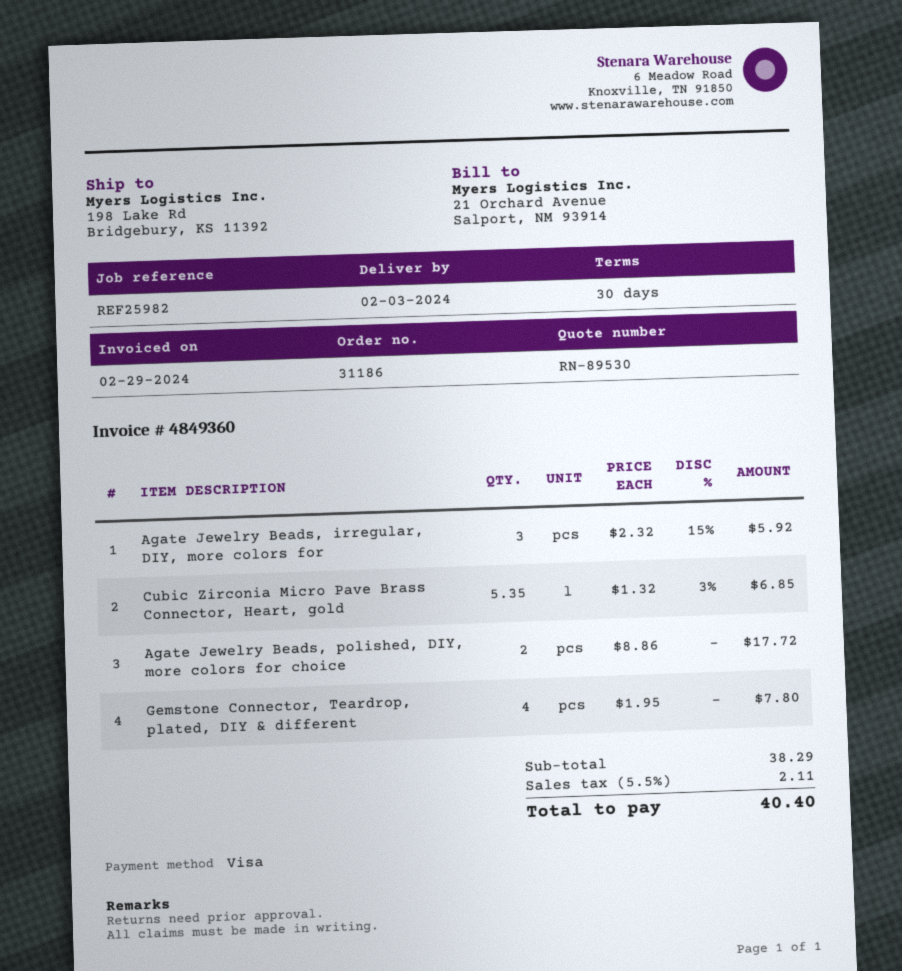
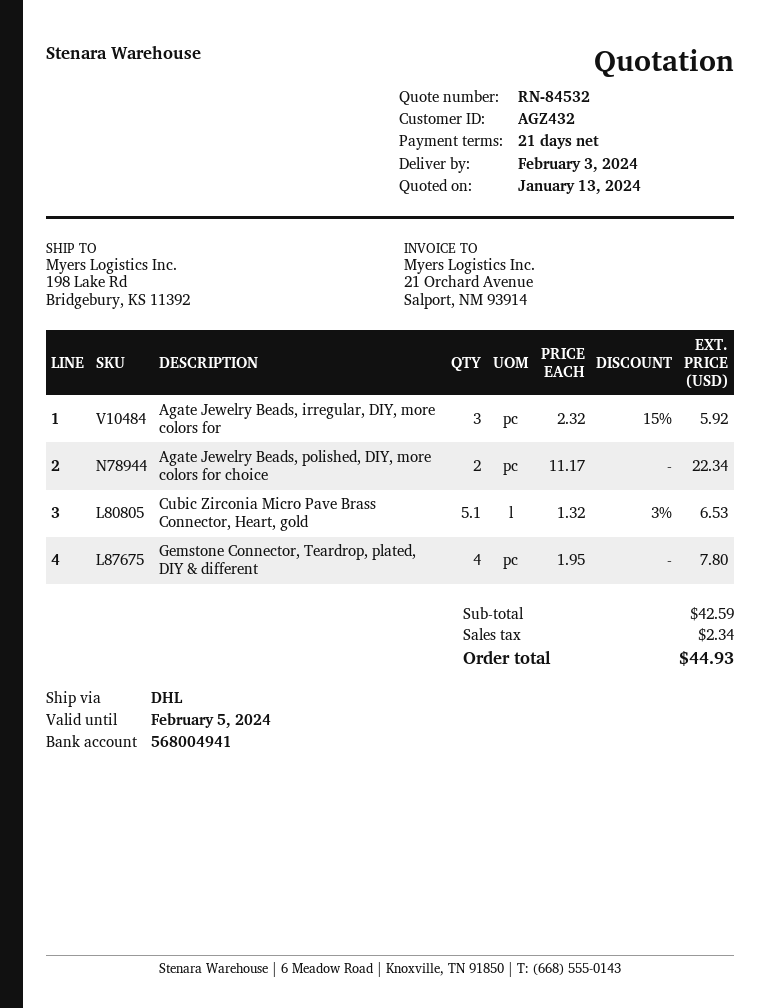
quote number: RN-89530 -> RN-84532
payment terms: 30 days -> 21 days
Cubic Zirconia Micro Pave Brass Connector, Heart, gold: 5.35 x 1.32 - 3% = 6.85 -> 5.1 x 1.32 - 3% = 6.53
Agate Jewelry Beads, polished, DIY, more colors for choice: 2 x 8.86 = 17.72 -> 2 x 11.17 = 22.34
subtotal: 38.29 -> 42.59
tax: 2.11 -> 2.34
total: 40.40 -> 44.93

